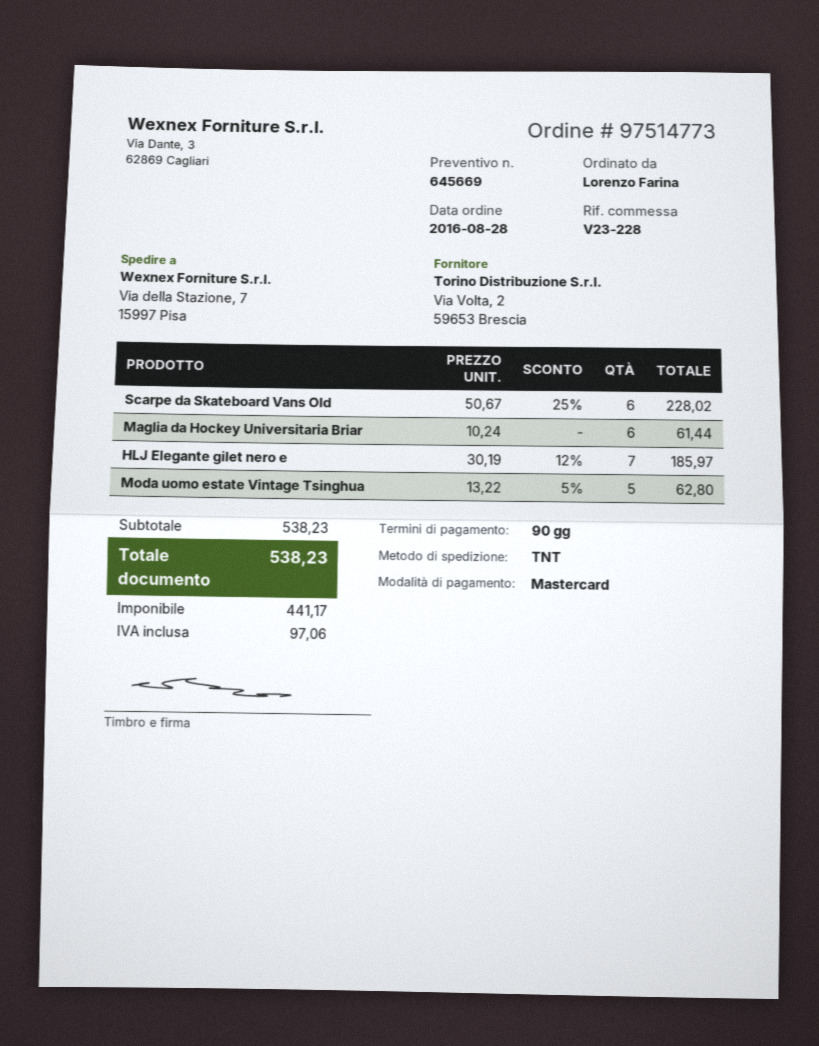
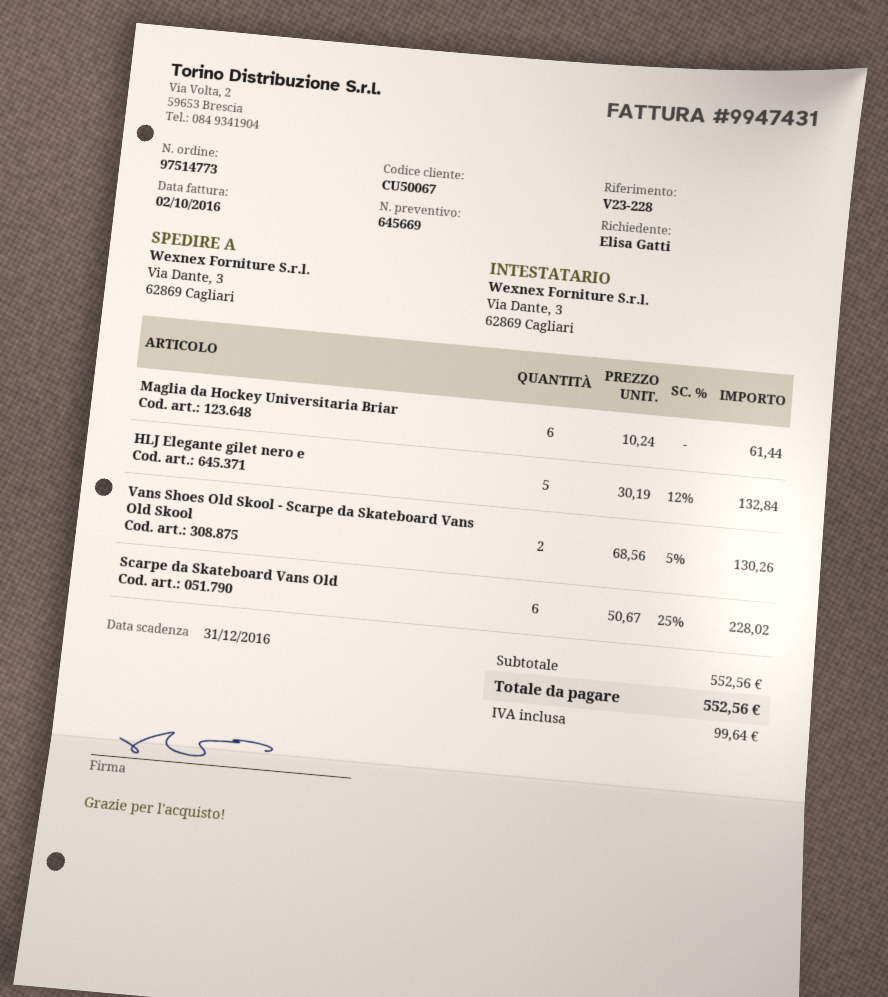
ordered by: Lorenzo Farina -> Elisa Gatti
ship to: Via della Stazione, 7, 15997 Pisa -> Via Dante, 3, 62869 Cagliari
HLJ Elegante gilet nero e: 7 x 30.19 - 12% = 185.97 -> 5 x 30.19 - 12% = 132.84
Moda uomo estate Vintage Tsinghua: 5 x 13.22 - 5% = 62.80 -> none
Vans Shoes Old Skool - Scarpe da Skateboard Vans Old Skool: none -> 2 x 68.56 - 5% = 130.26
subtotal: 538.23 -> 552.56
tax: 97.06 -> 99.64
total: 538.23 -> 552.56

